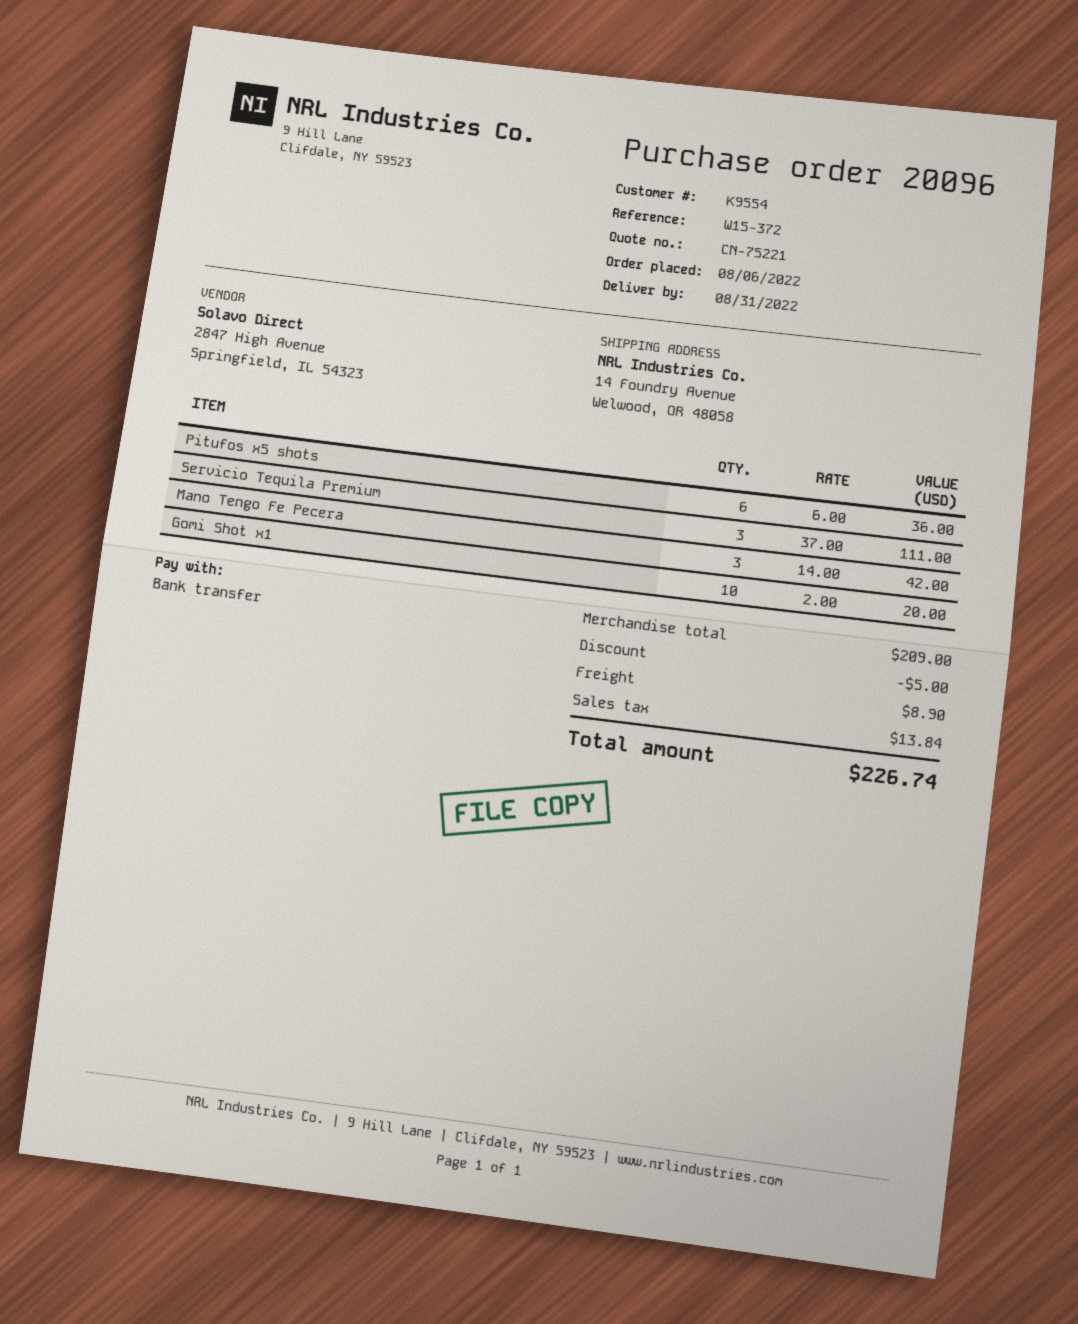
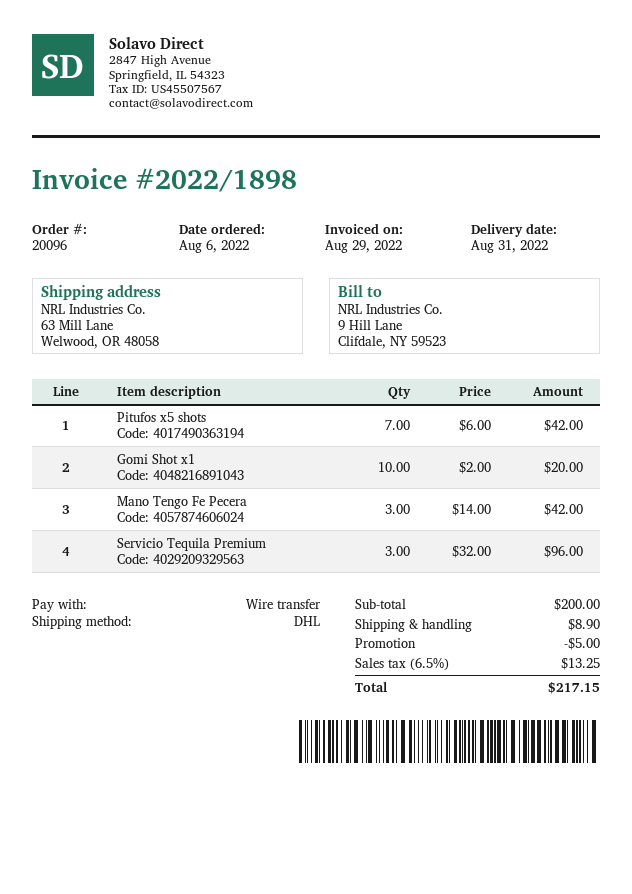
ship to: 14 Foundry Avenue, Welwood, OR 48058 -> 63 Mill Lane, Welwood, OR 48058
Pitufos x5 shots: 6 x 6.00 = 36.00 -> 7 x 6.00 = 42.00
Servicio Tequila Premium: 3 x 37.00 = 111.00 -> 3 x 32.00 = 96.00
subtotal: 209.00 -> 200.00
tax: 13.84 -> 13.25
total: 226.74 -> 217.15

